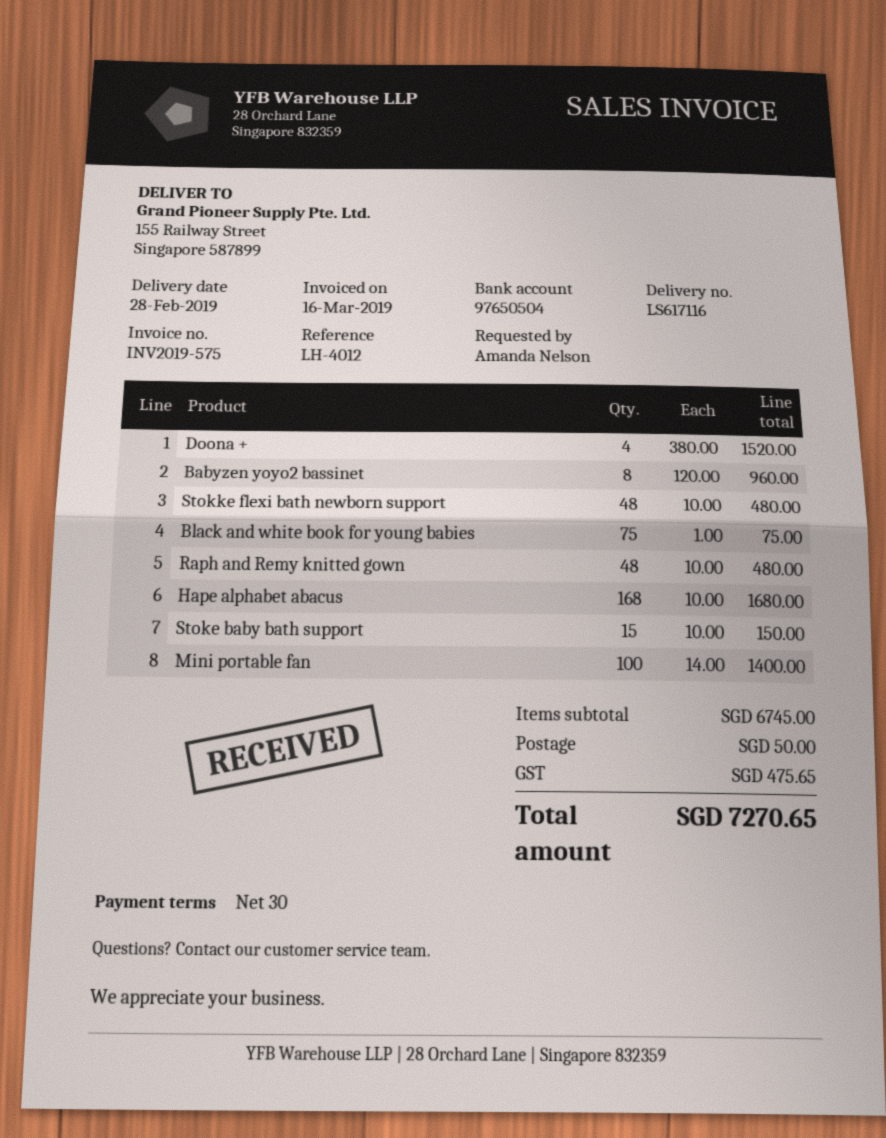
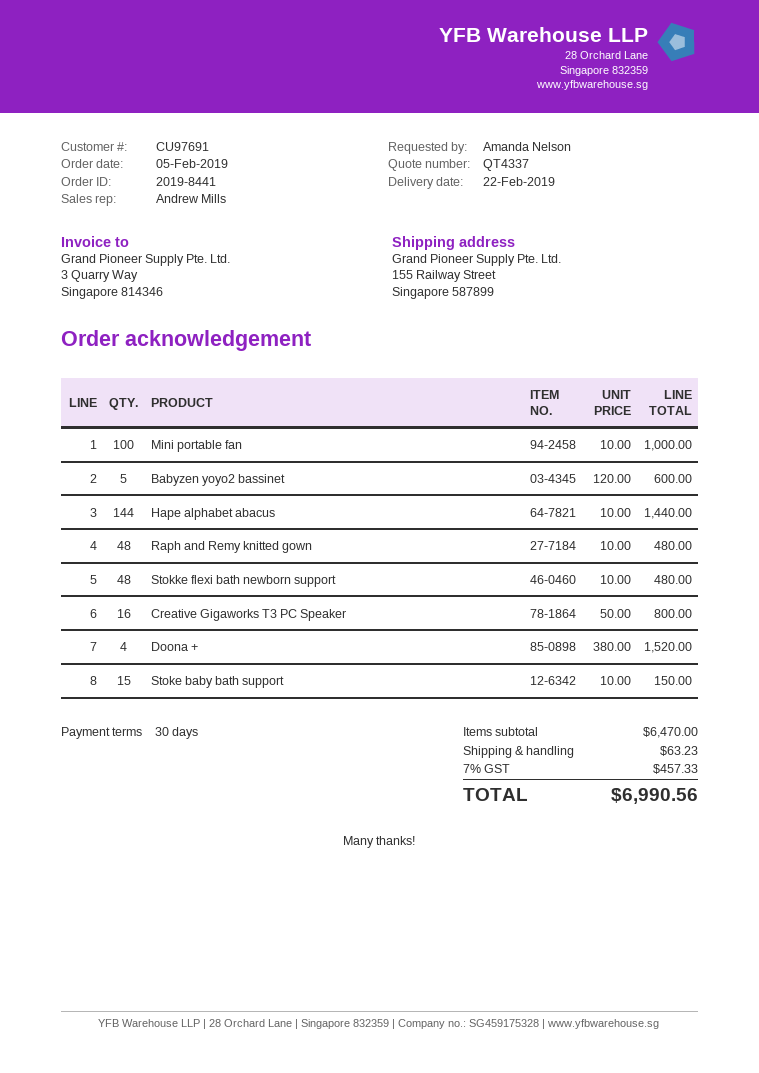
delivery date: 2019-02-28 -> 2019-02-22
Babyzen yoyo2 bassinet: 8 x 120.00 = 960.00 -> 5 x 120.00 = 600.00
Black and white book for young babies: 75 x 1.00 = 75.00 -> none
Hape alphabet abacus: 168 x 10.00 = 1680.00 -> 144 x 10.00 = 1440.00
Mini portable fan: 100 x 14.00 = 1400.00 -> 100 x 10.00 = 1000.00
Creative Gigaworks T3 PC Speaker: none -> 16 x 50.00 = 800.00
subtotal: 6745.00 -> 6470.00
shipping: 50.00 -> 63.23
tax: 475.65 -> 457.33
total: 7270.65 -> 6990.56

